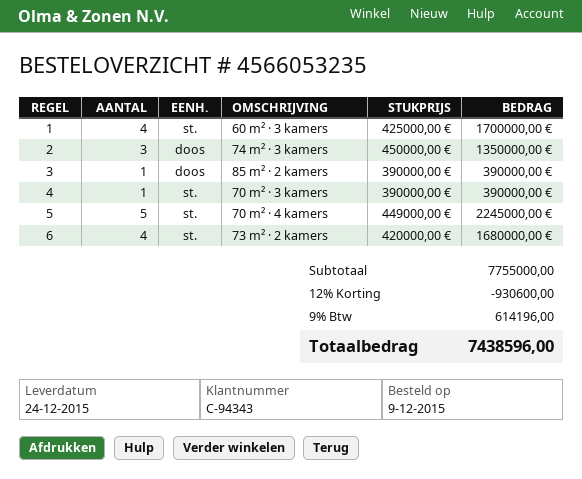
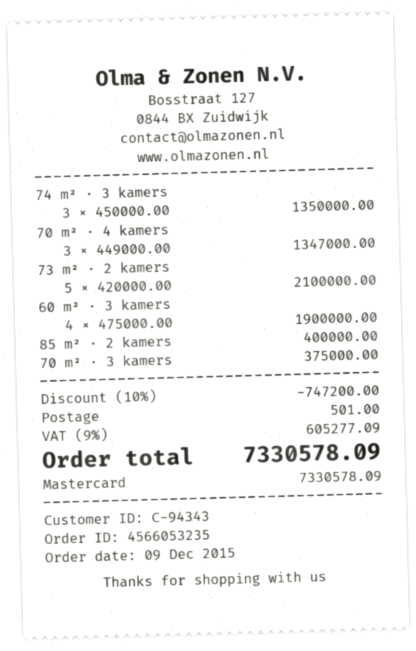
60 m² · 3 kamers: 4 x 425000.00 = 1700000.00 -> 4 x 475000.00 = 1900000.00
85 m² · 2 kamers: 1 x 390000.00 = 390000.00 -> 1 x 400000.00 = 400000.00
70 m² · 3 kamers: 1 x 390000.00 = 390000.00 -> 1 x 375000.00 = 375000.00
70 m² · 4 kamers: 5 x 449000.00 = 2245000.00 -> 3 x 449000.00 = 1347000.00
73 m² · 2 kamers: 4 x 420000.00 = 1680000.00 -> 5 x 420000.00 = 2100000.00
discount: 12% = 930600.00 -> 10% = 747200.00
shipping: none -> 501.00
tax: 9% = 614196.00 -> 9% = 605277.09
total: 7438596.00 -> 7330578.09

